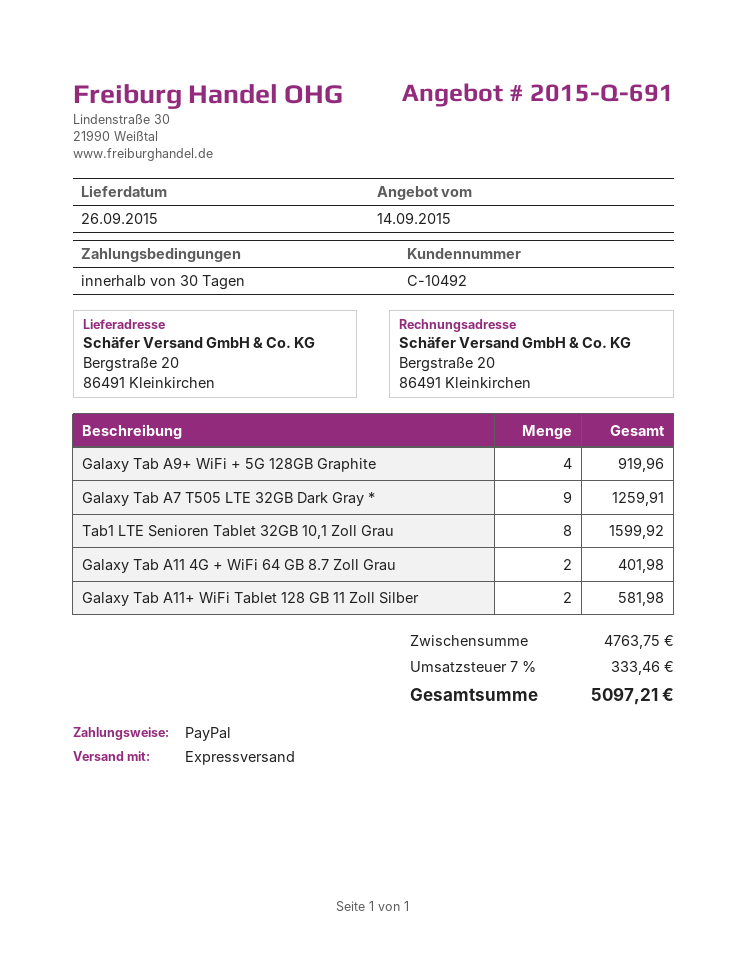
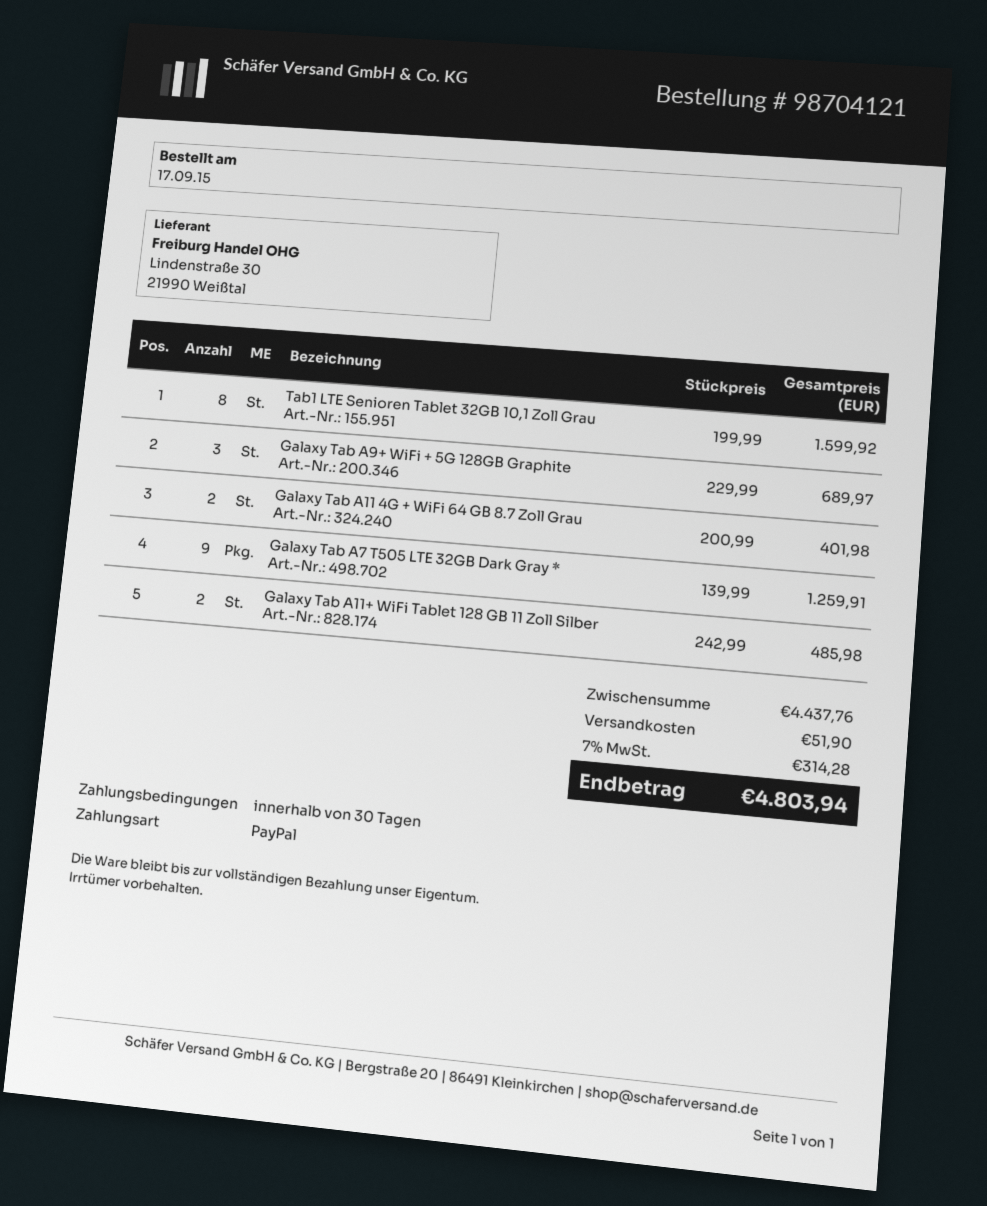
Galaxy Tab A9+ WiFi + 5G 128GB Graphite: 4 for 919.96 -> 3 for 689.97
Galaxy Tab A11+ WiFi Tablet 128 GB 11 Zoll Silber: 2 for 581.98 -> 2 for 485.98
subtotal: 4763.75 -> 4437.76
shipping: none -> 51.90
tax: 7% = 333.46 -> 7% = 314.28
total: 5097.21 -> 4803.94

